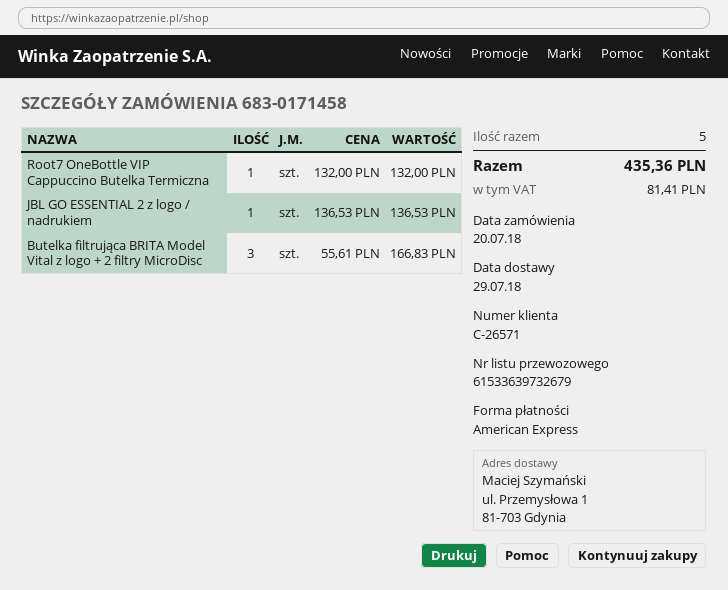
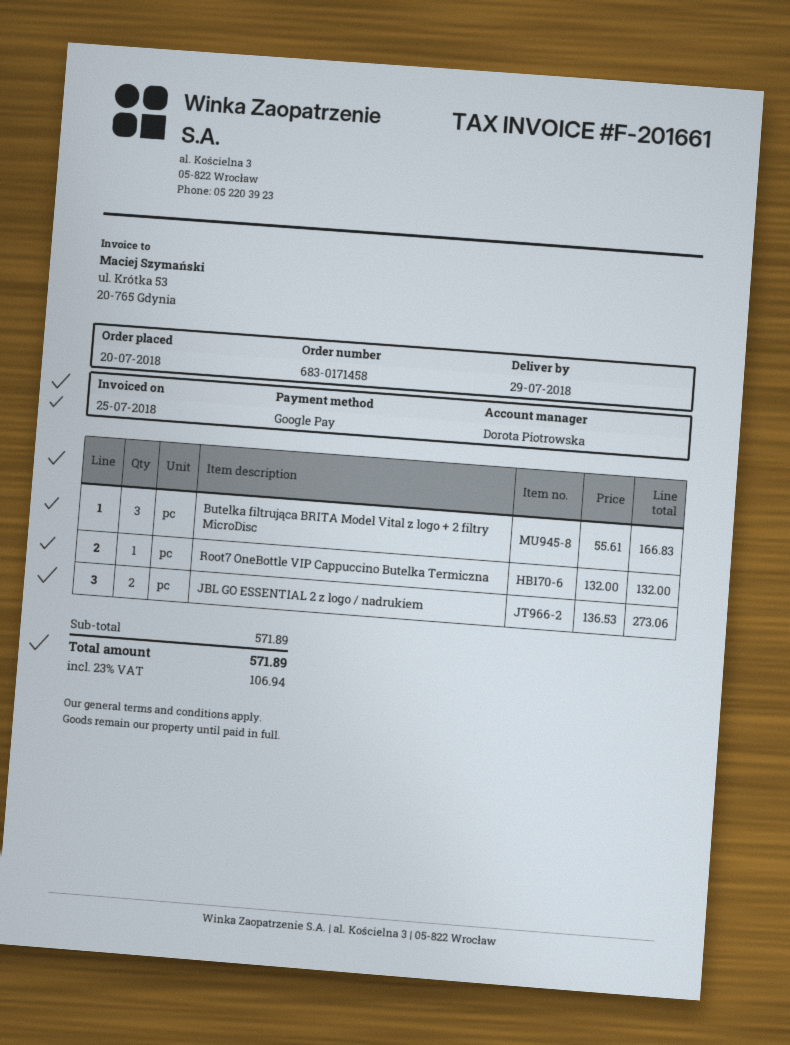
payment method: American Express -> Google Pay
JBL GO ESSENTIAL 2 z logo / nadrukiem: 1 x 136.53 = 136.53 -> 2 x 136.53 = 273.06
tax: 81.41 -> 106.94
total: 435.36 -> 571.89

